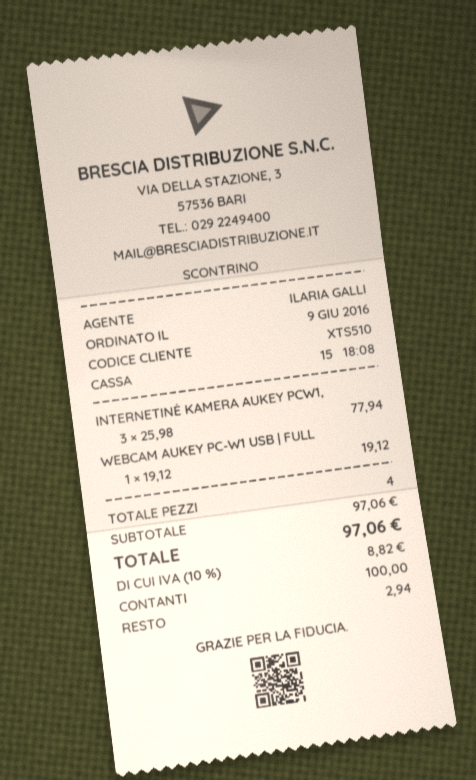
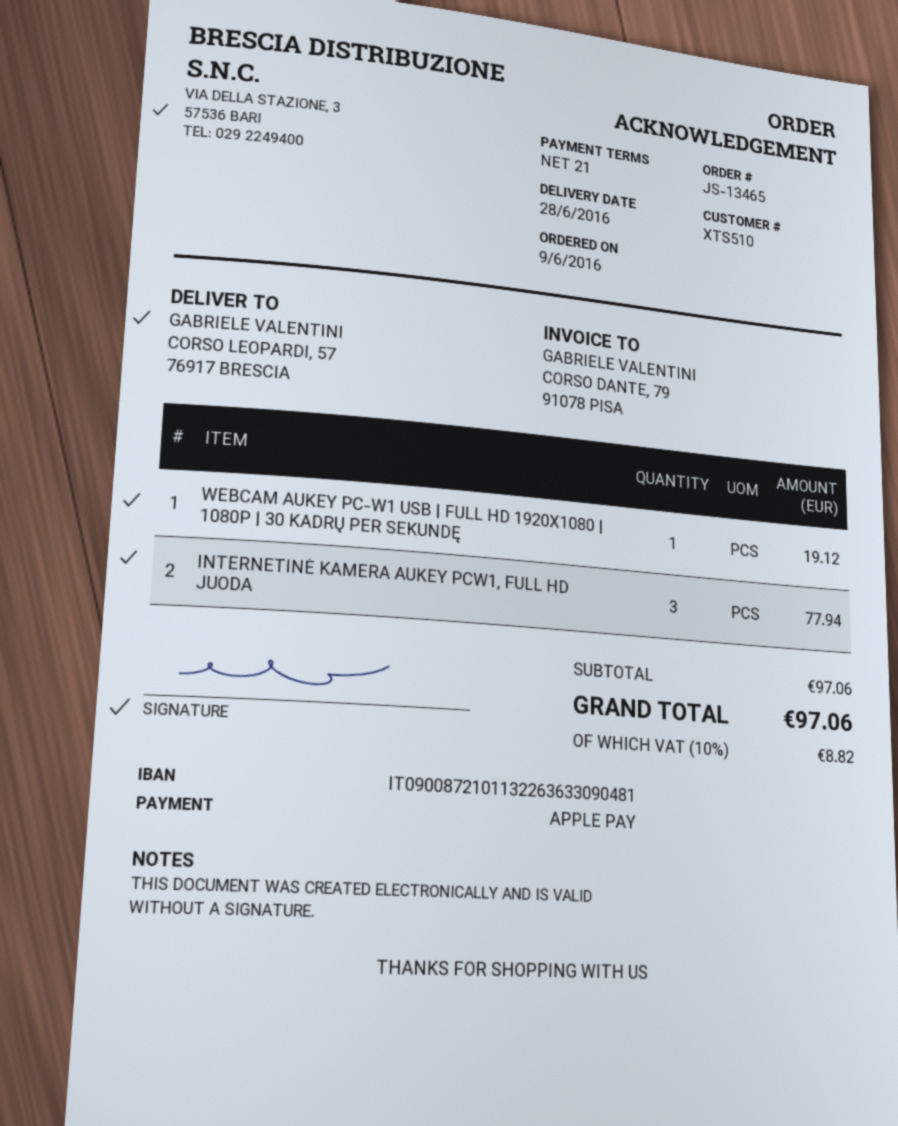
payment method: cash -> Apple Pay

